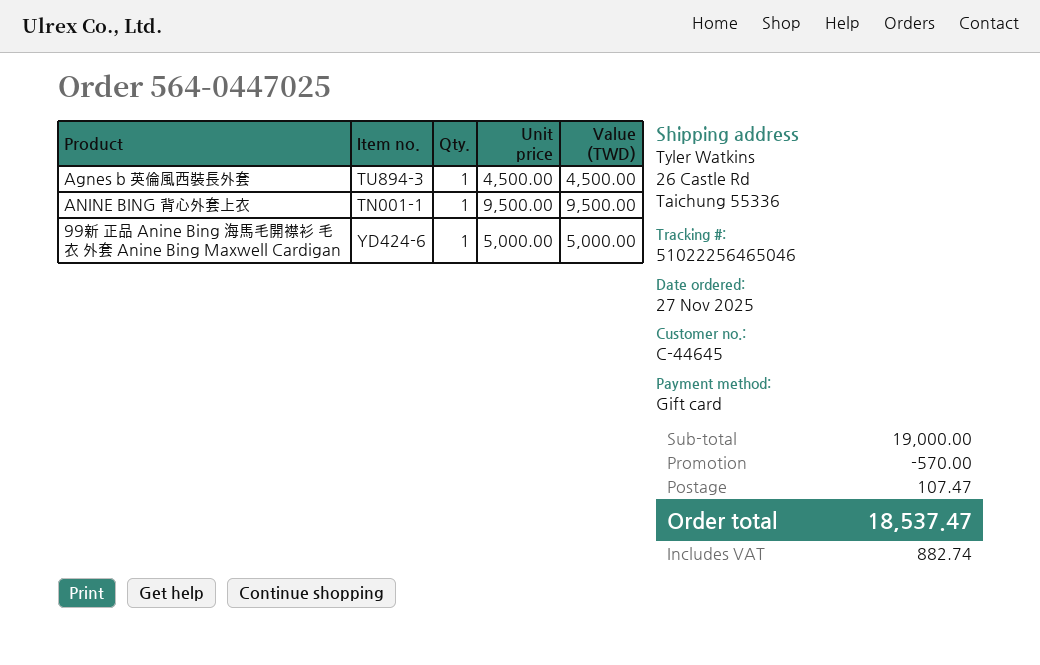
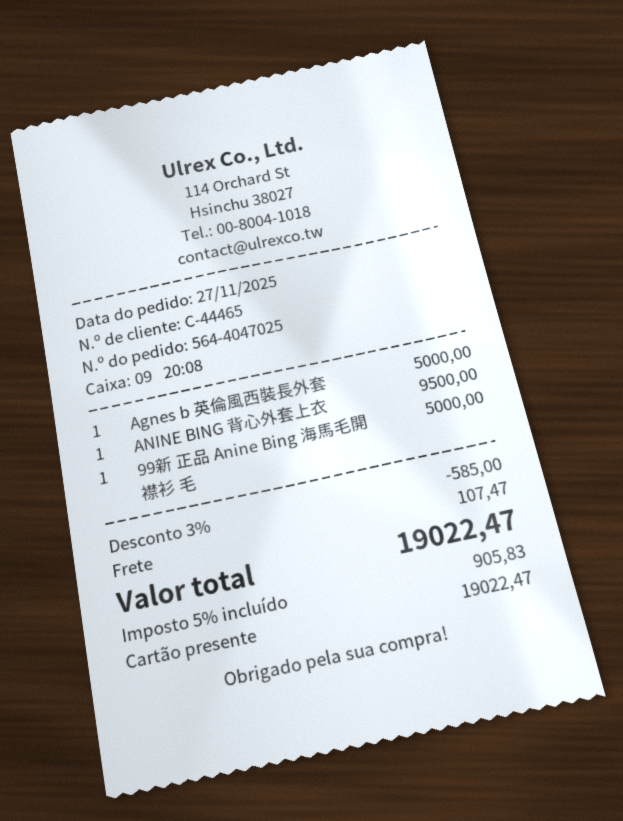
order number: 564-0447025 -> 564-4047025
customer number: C-44645 -> C-44465
Agnes b 英倫風西裝長外套: 1 for 4500.00 -> 1 for 5000.00
discount: 570.00 -> 585.00
tax: 882.74 -> 905.83
total: 18537.47 -> 19022.47

